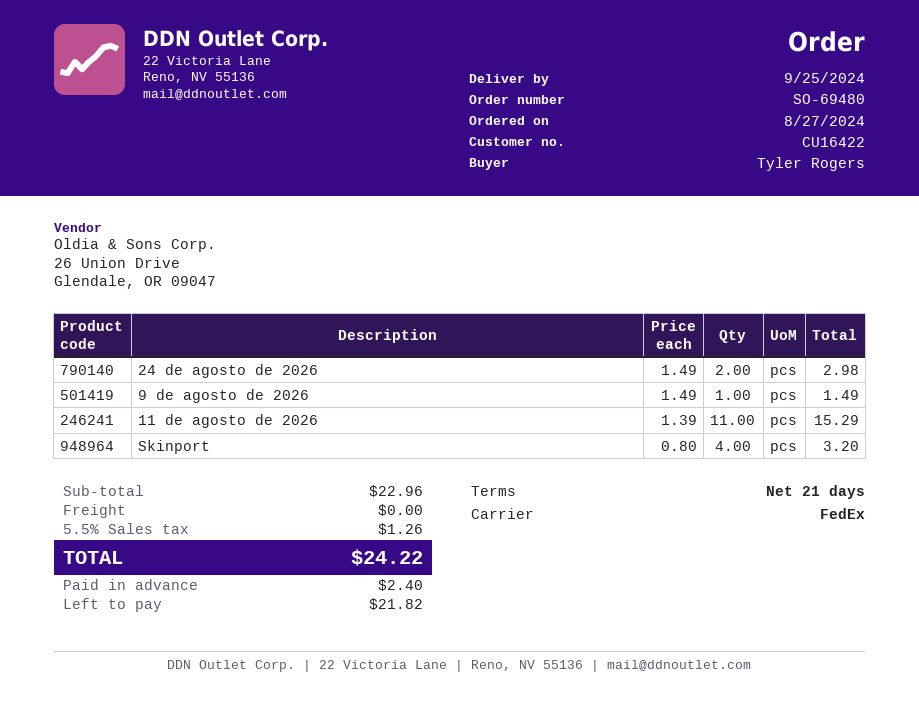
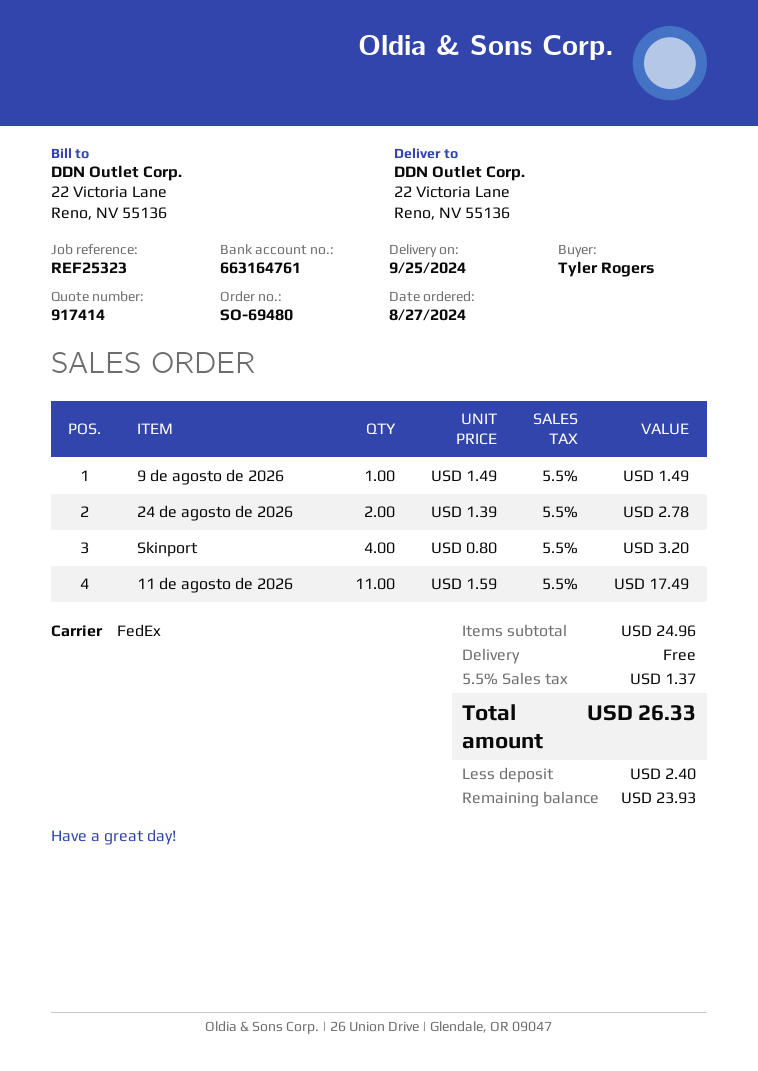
24 de agosto de 2026: 2 x 1.49 = 2.98 -> 2 x 1.39 = 2.78
11 de agosto de 2026: 11 x 1.39 = 15.29 -> 11 x 1.59 = 17.49
subtotal: 22.96 -> 24.96
tax: 5.5% = 1.26 -> 5.5% = 1.37
total: 24.22 -> 26.33
balance: 21.82 -> 23.93

